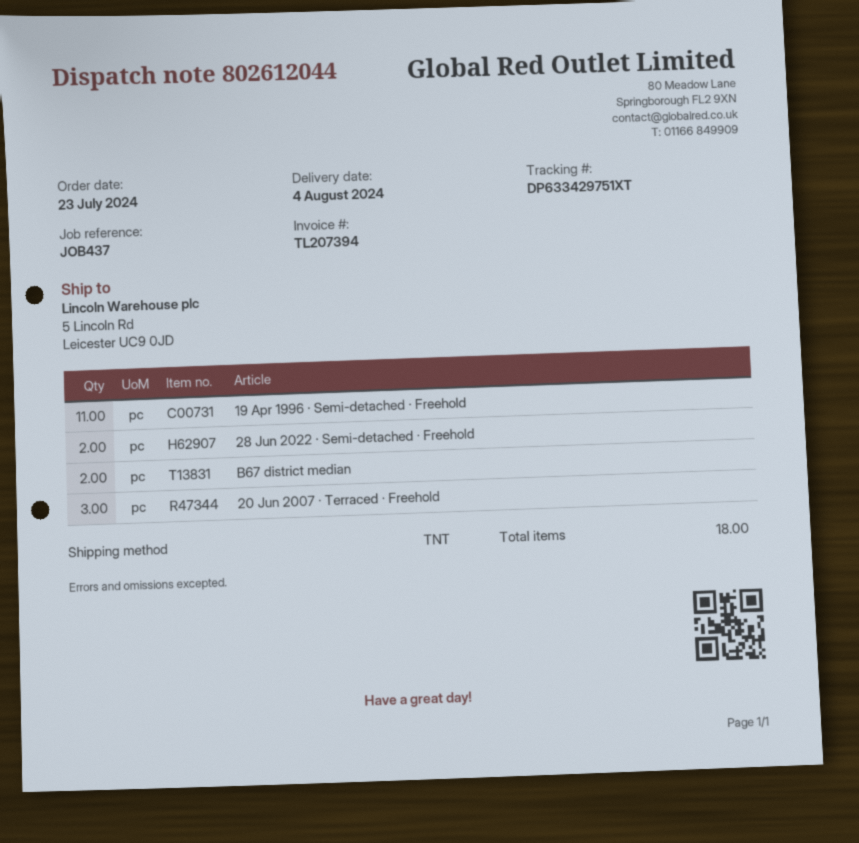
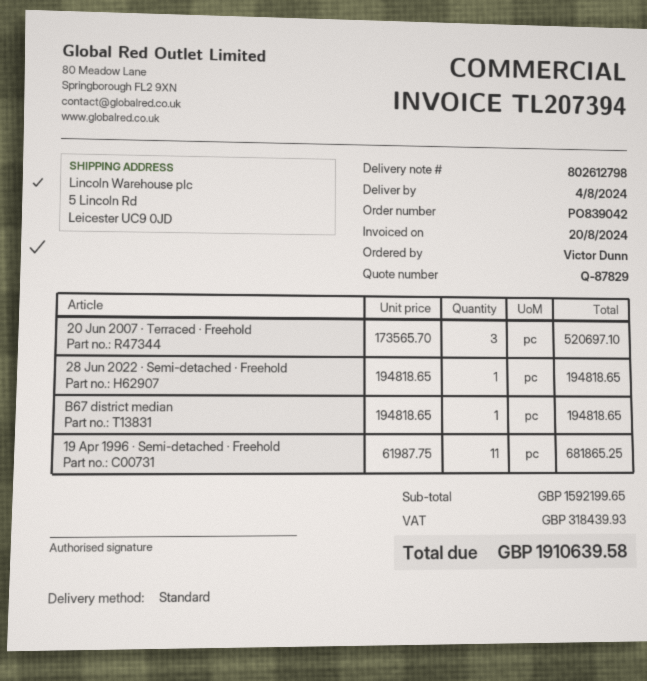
delivery note number: 802612044 -> 802612798
shipping method: TNT -> standard
28 Jun 2022 · Semi-detached · Freehold: 2 -> 1
B67 district median: 2 -> 1

